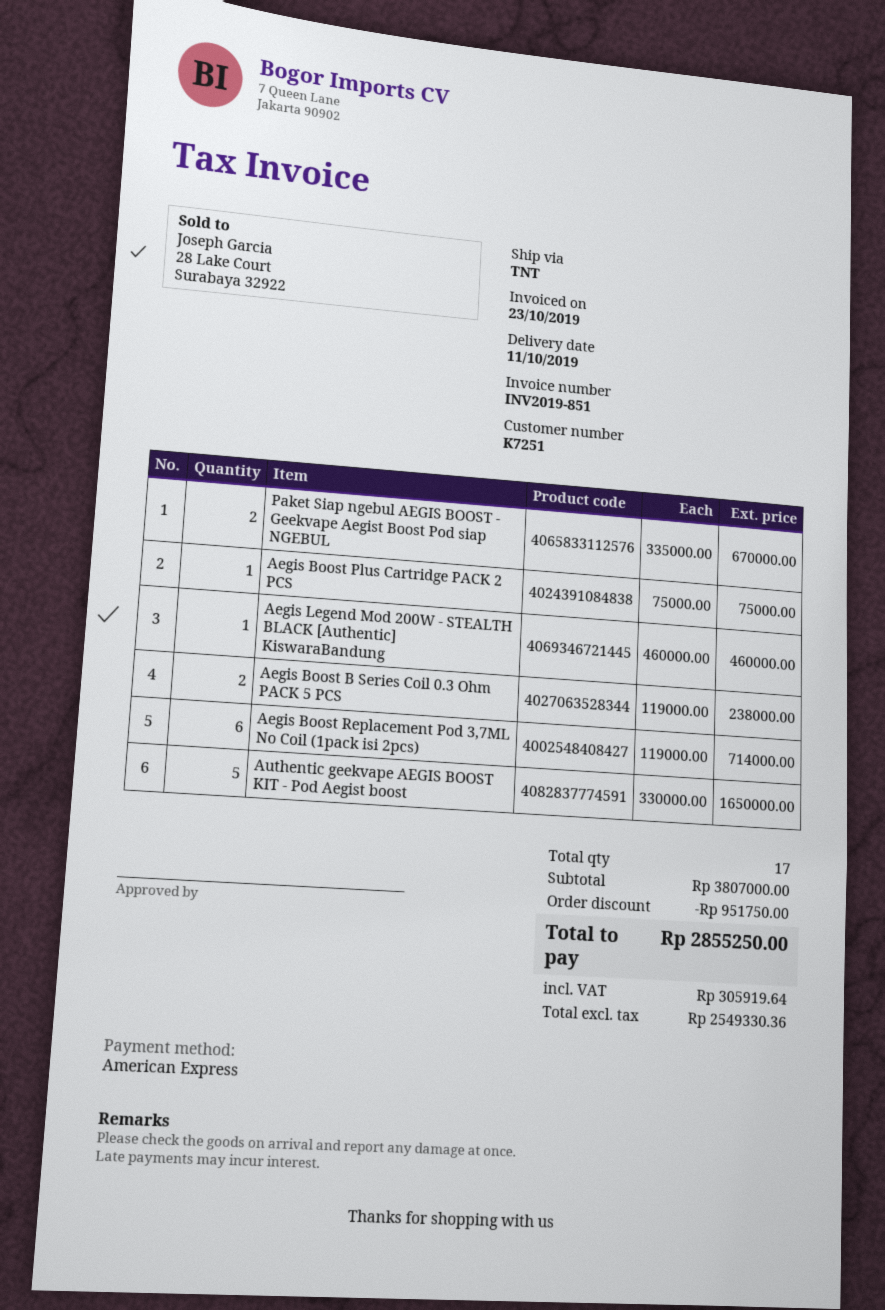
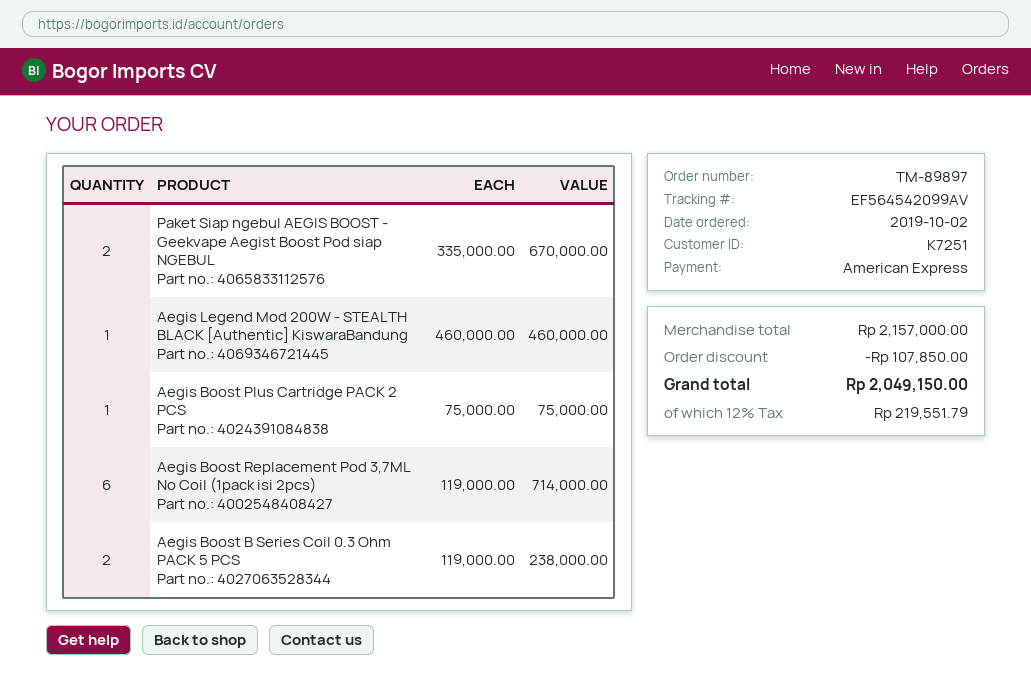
Authentic geekvape AEGIS BOOST KIT - Pod Aegist boost: 5 x 330000.00 = 1650000.00 -> none
subtotal: 3807000.00 -> 2157000.00
discount: 951750.00 -> 107850.00
tax: 305919.64 -> 219551.79
total: 2855250.00 -> 2049150.00

